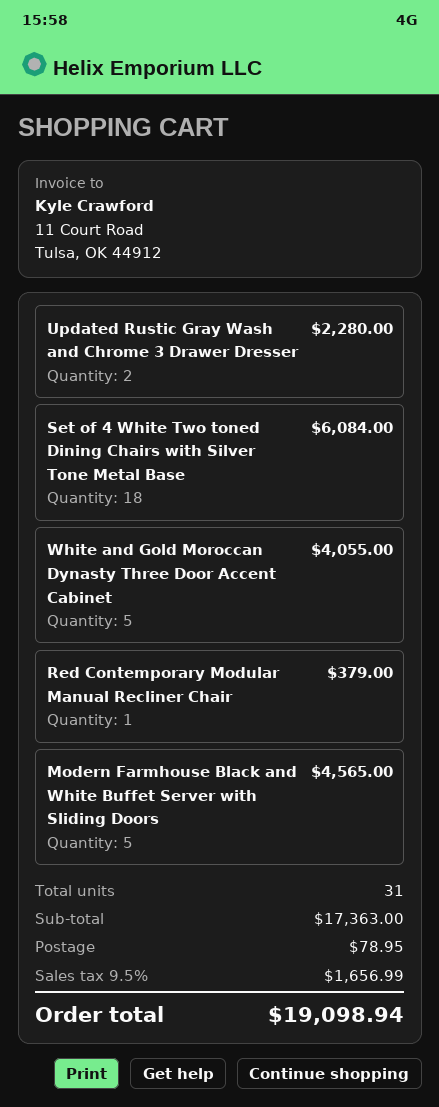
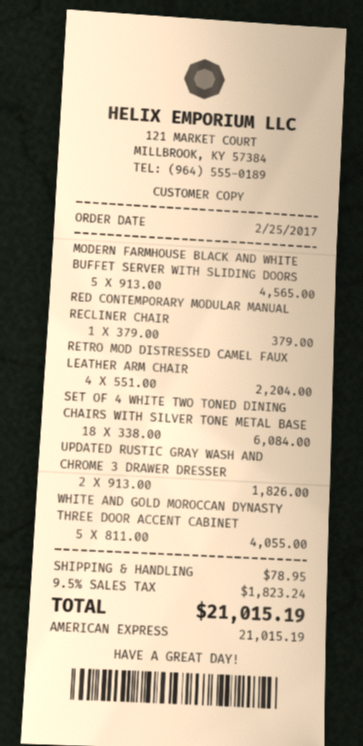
Updated Rustic Gray Wash and Chrome 3 Drawer Dresser: 2 for 2280.00 -> 2 for 1826.00
RETRO MOD DISTRESSED CAMEL FAUX LEATHER ARM CHAIR: none -> 4 for 2204.00
tax: 9.5% = 1656.99 -> 9.5% = 1823.24
total: 19098.94 -> 21015.19

